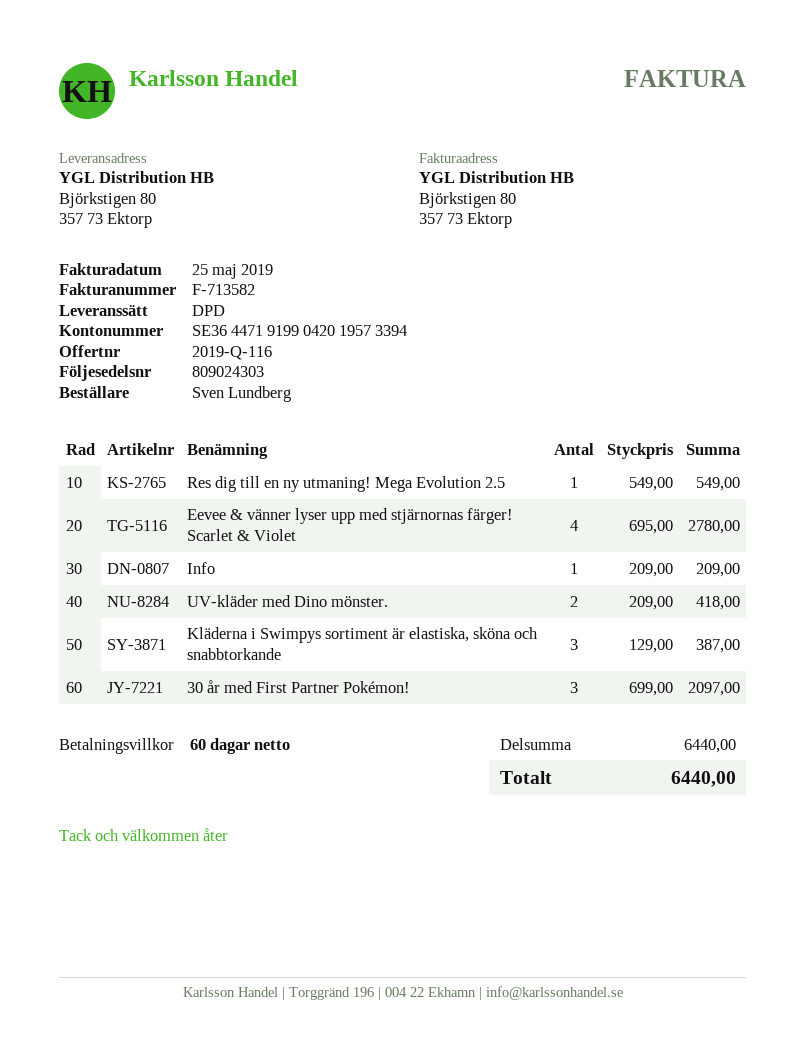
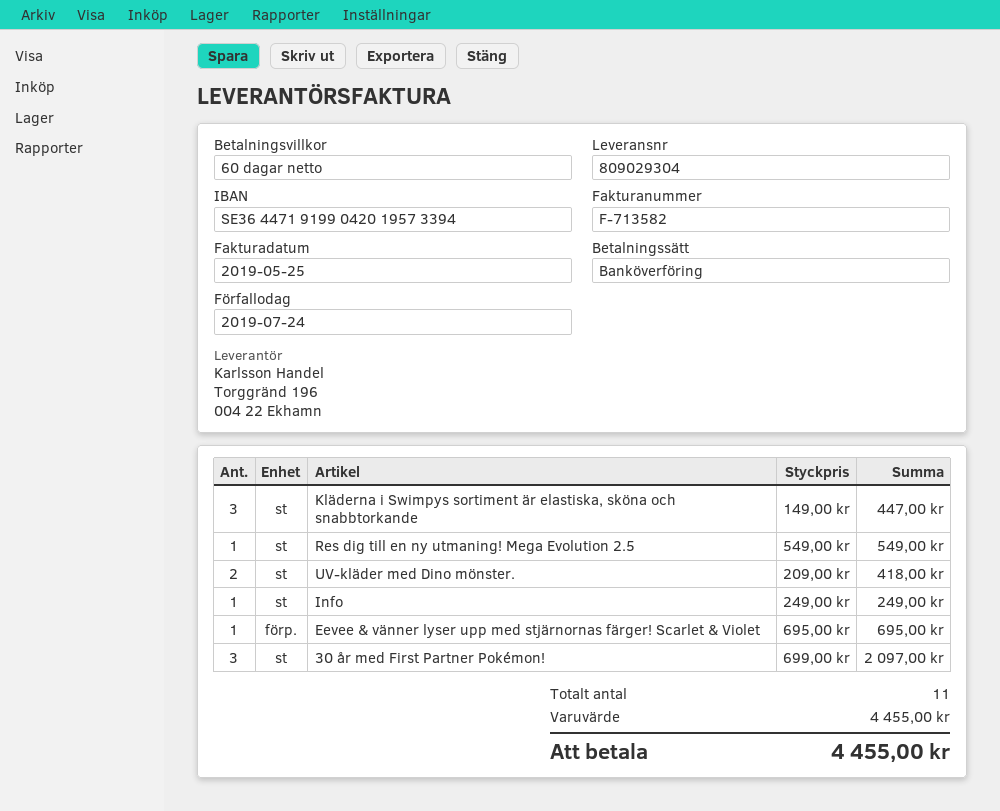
delivery note number: 809024303 -> 809029304
Eevee & vänner lyser upp med stjärnornas färger! Scarlet & Violet: 4 x 695.00 = 2780.00 -> 1 x 695.00 = 695.00
Info: 1 x 209.00 = 209.00 -> 1 x 249.00 = 249.00
Kläderna i Swimpys sortiment är elastiska, sköna och snabbtorkande: 3 x 129.00 = 387.00 -> 3 x 149.00 = 447.00
subtotal: 6440.00 -> 4455.00
total: 6440.00 -> 4455.00

